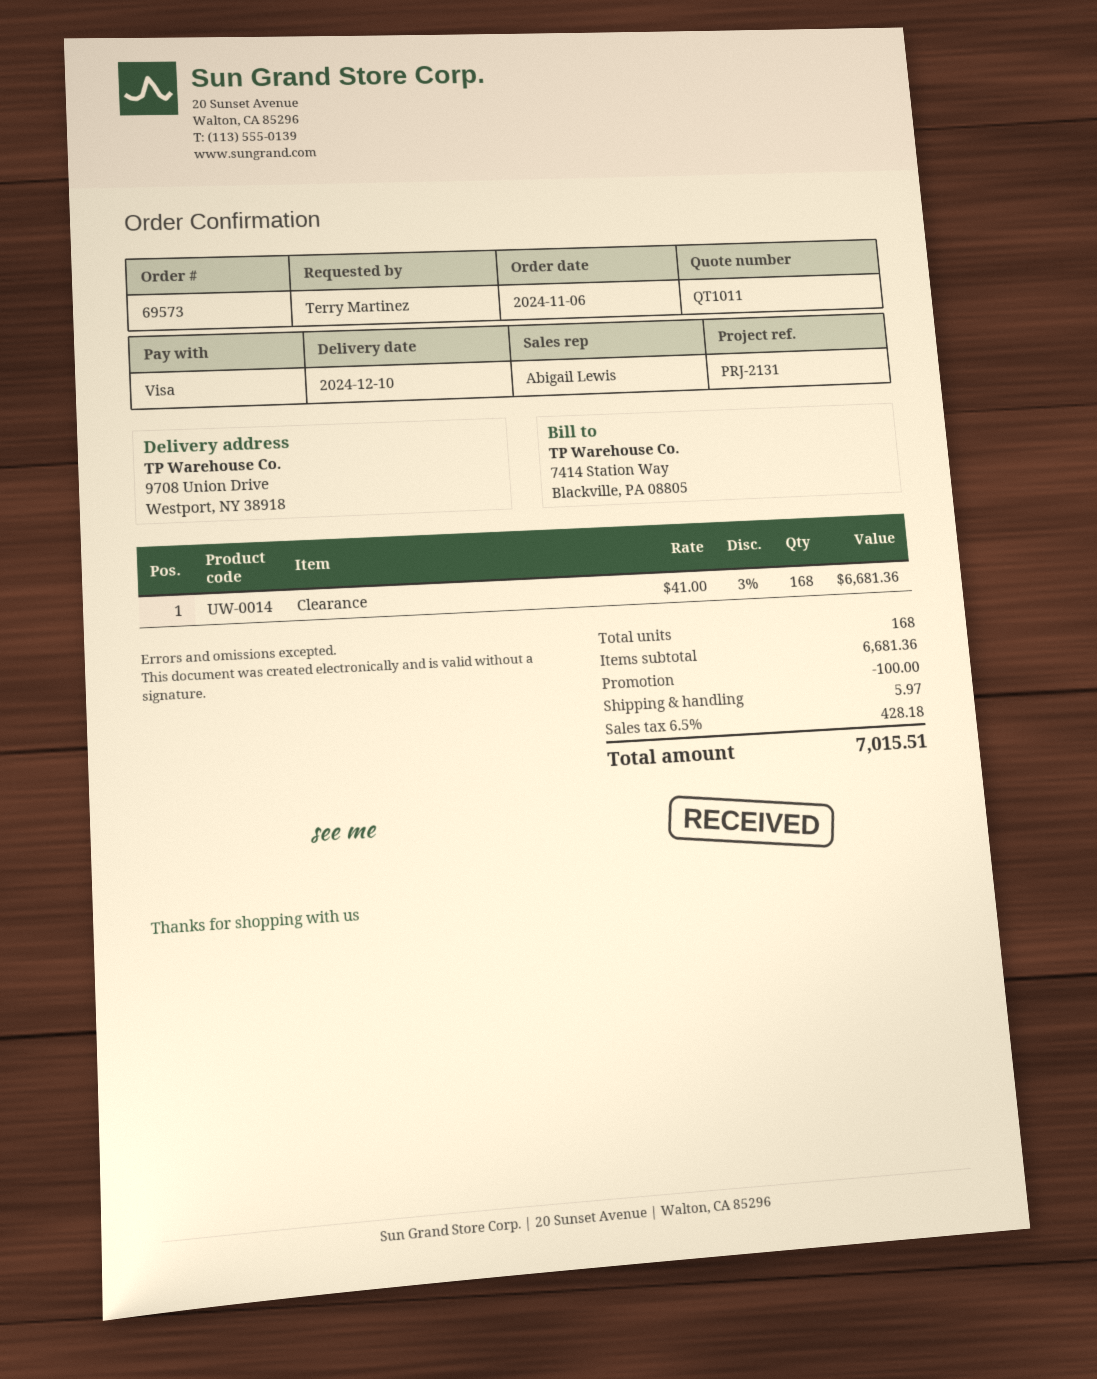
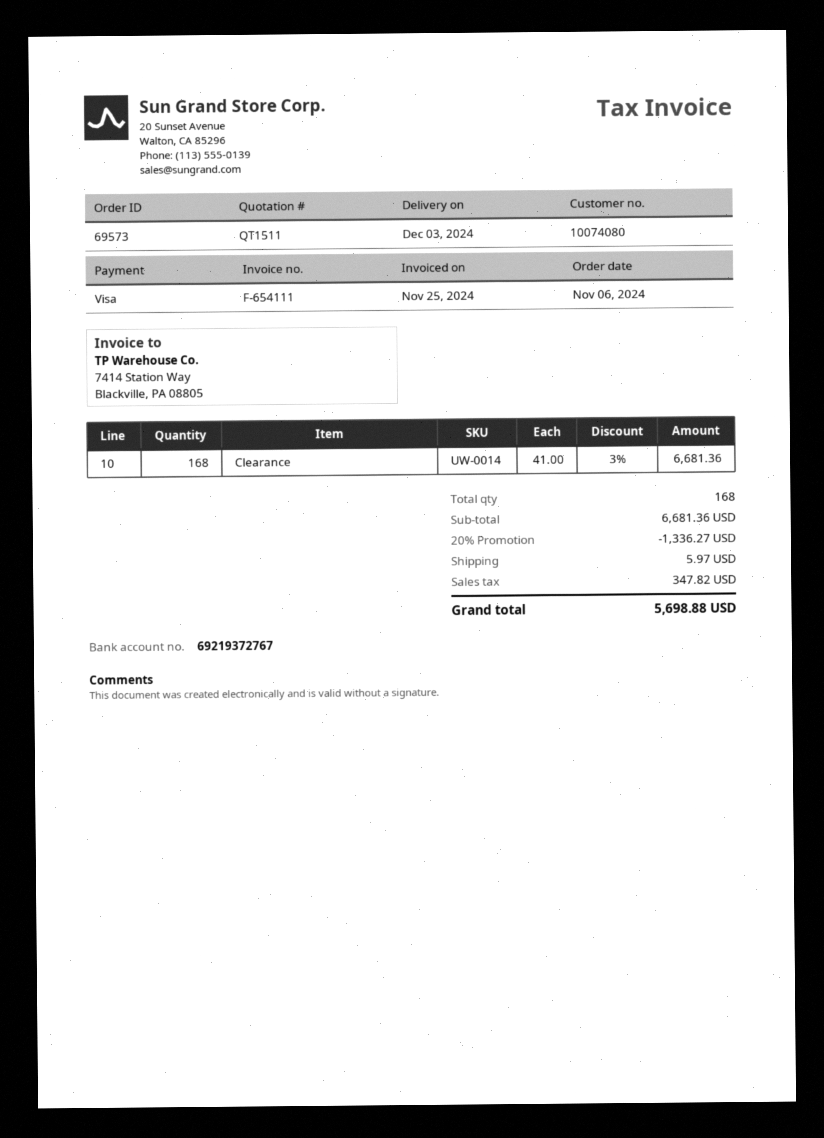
quote number: QT1011 -> QT1511
delivery date: 2024-12-10 -> 2024-12-03
discount: 100.00 -> 1336.27
tax: 428.18 -> 347.82
total: 7015.51 -> 5698.88

